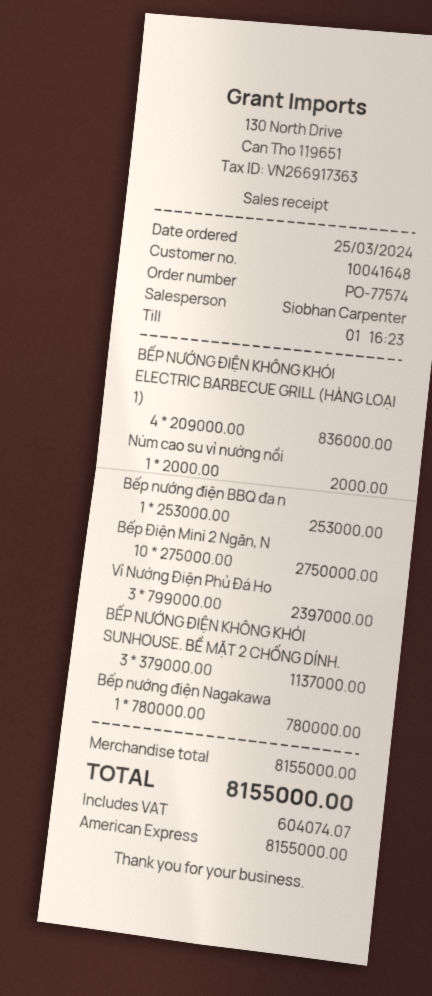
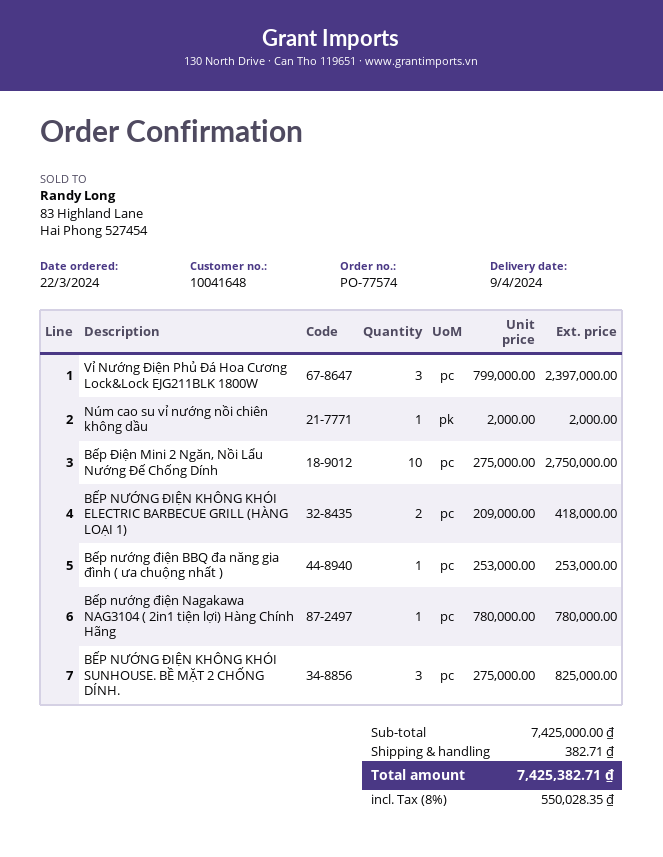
order date: 2024-03-25 -> 2024-03-22
BẾP NƯỚNG ĐIỆN KHÔNG KHÓI ELECTRIC BARBECUE GRILL (HÀNG LOẠI 1): 4 x 209000.00 = 836000.00 -> 2 x 209000.00 = 418000.00
BẾP NƯỚNG ĐIỆN KHÔNG KHÓI SUNHOUSE. BỀ MẶT 2 CHỐNG DÍNH.: 3 x 379000.00 = 1137000.00 -> 3 x 275000.00 = 825000.00
subtotal: 8155000.00 -> 7425000.00
shipping: none -> 382.71
tax: 604074.07 -> 550028.35
total: 8155000.00 -> 7425382.71

